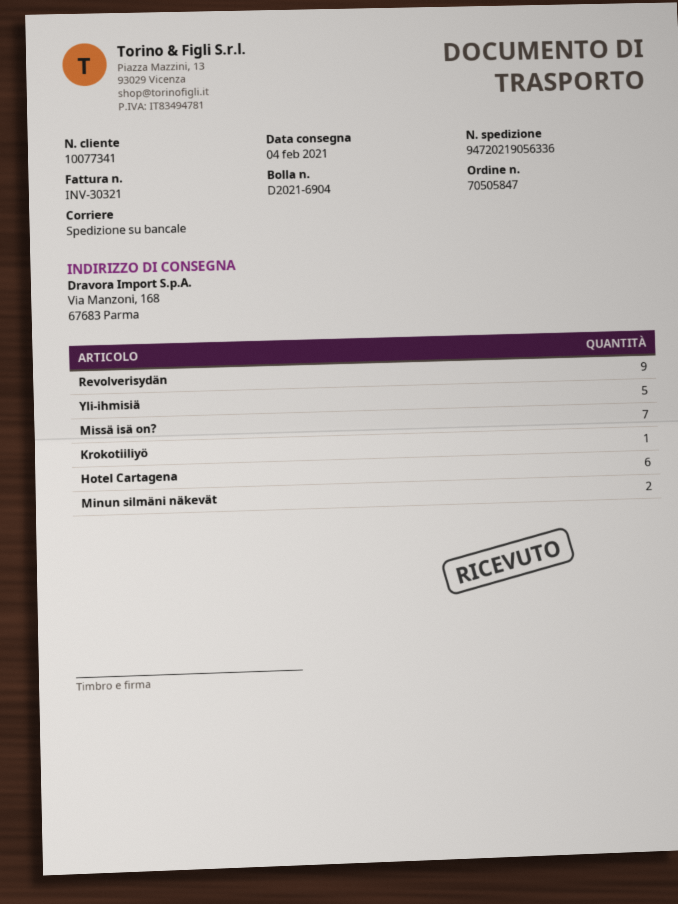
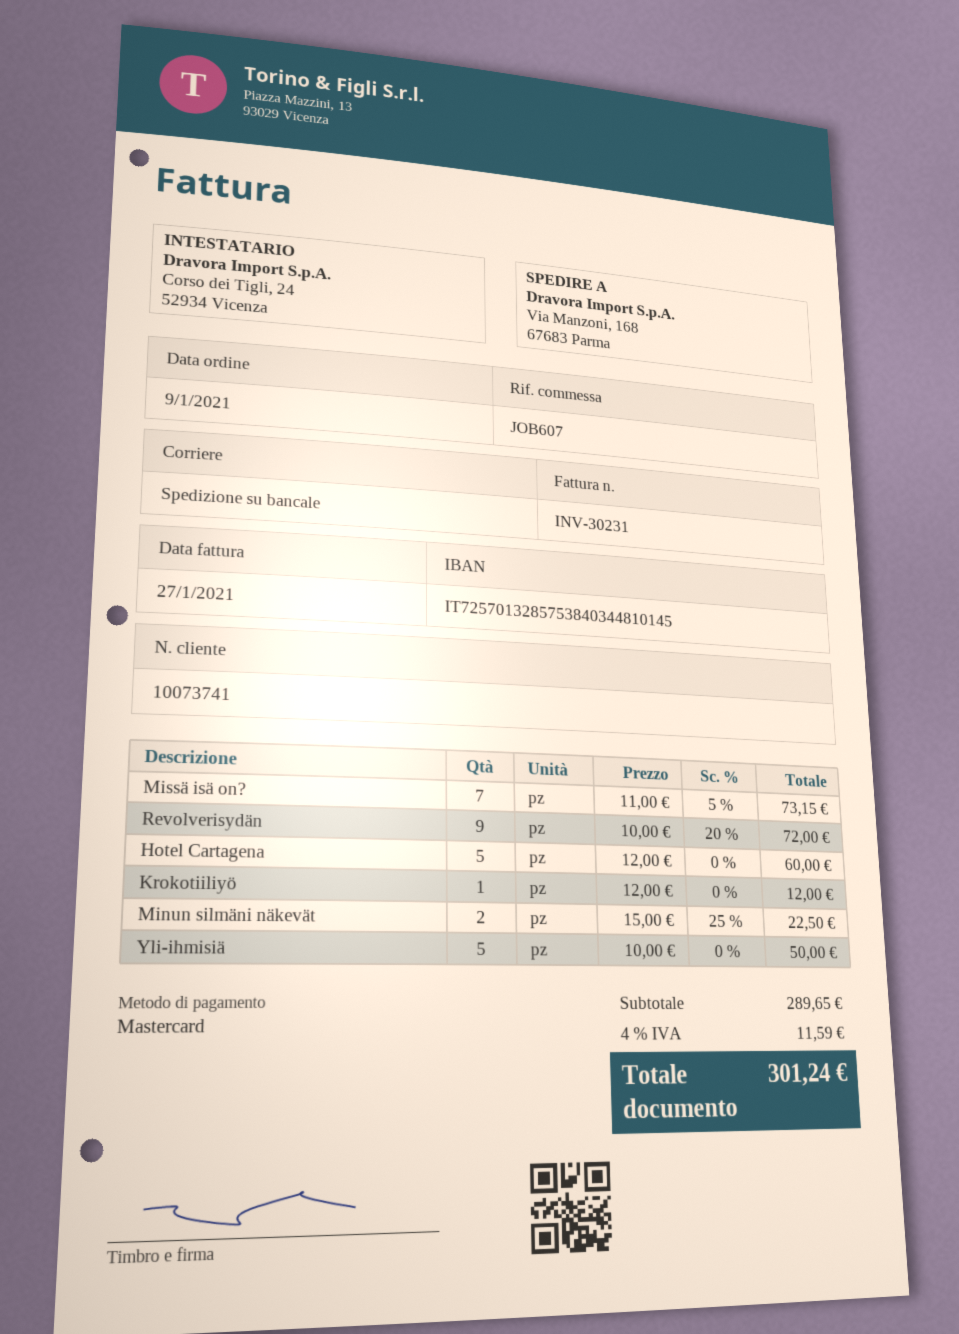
invoice number: INV-30321 -> INV-30231
customer number: 10077341 -> 10073741
Hotel Cartagena: 6 -> 5

